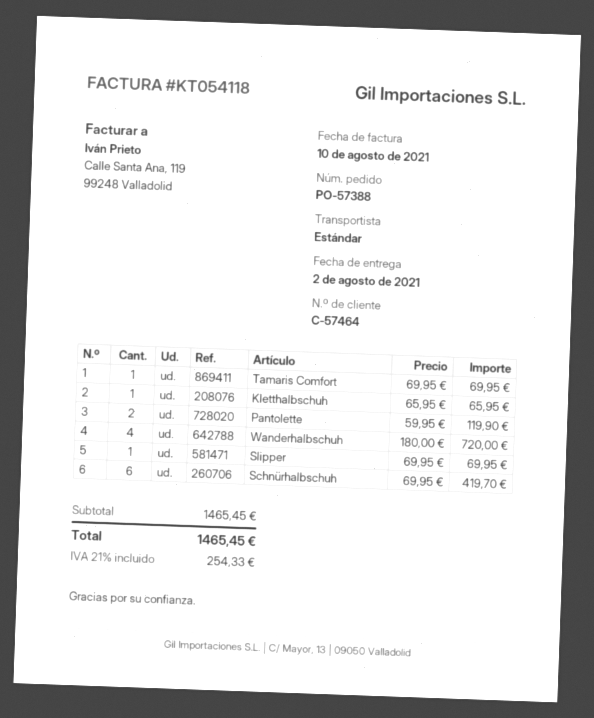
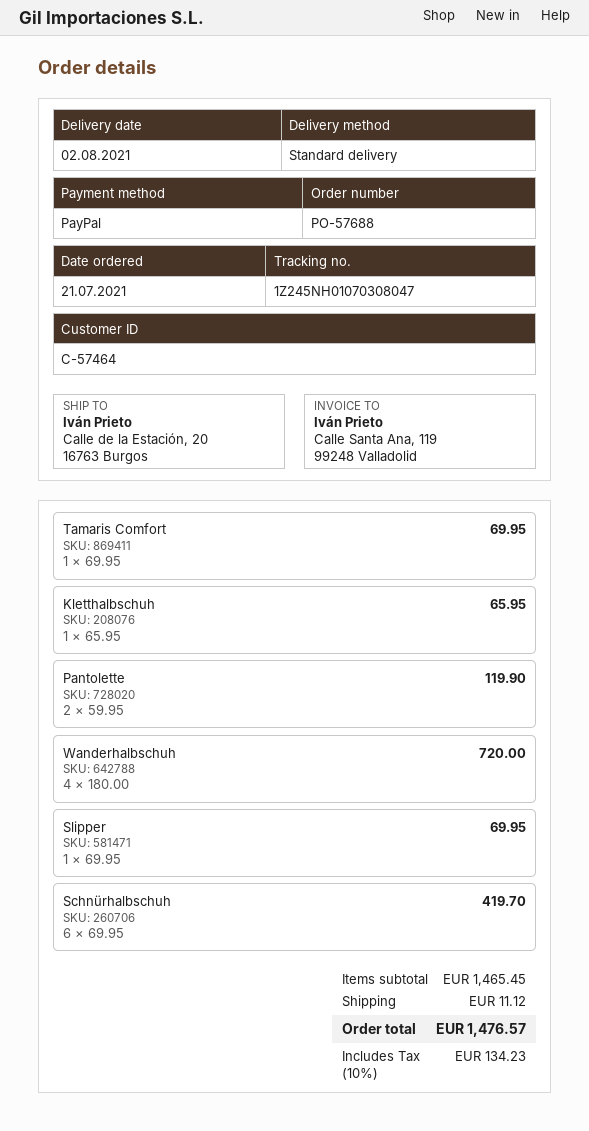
order number: PO-57388 -> PO-57688
shipping: none -> 11.12
tax: 21% = 254.33 -> 10% = 134.23
total: 1465.45 -> 1476.57

